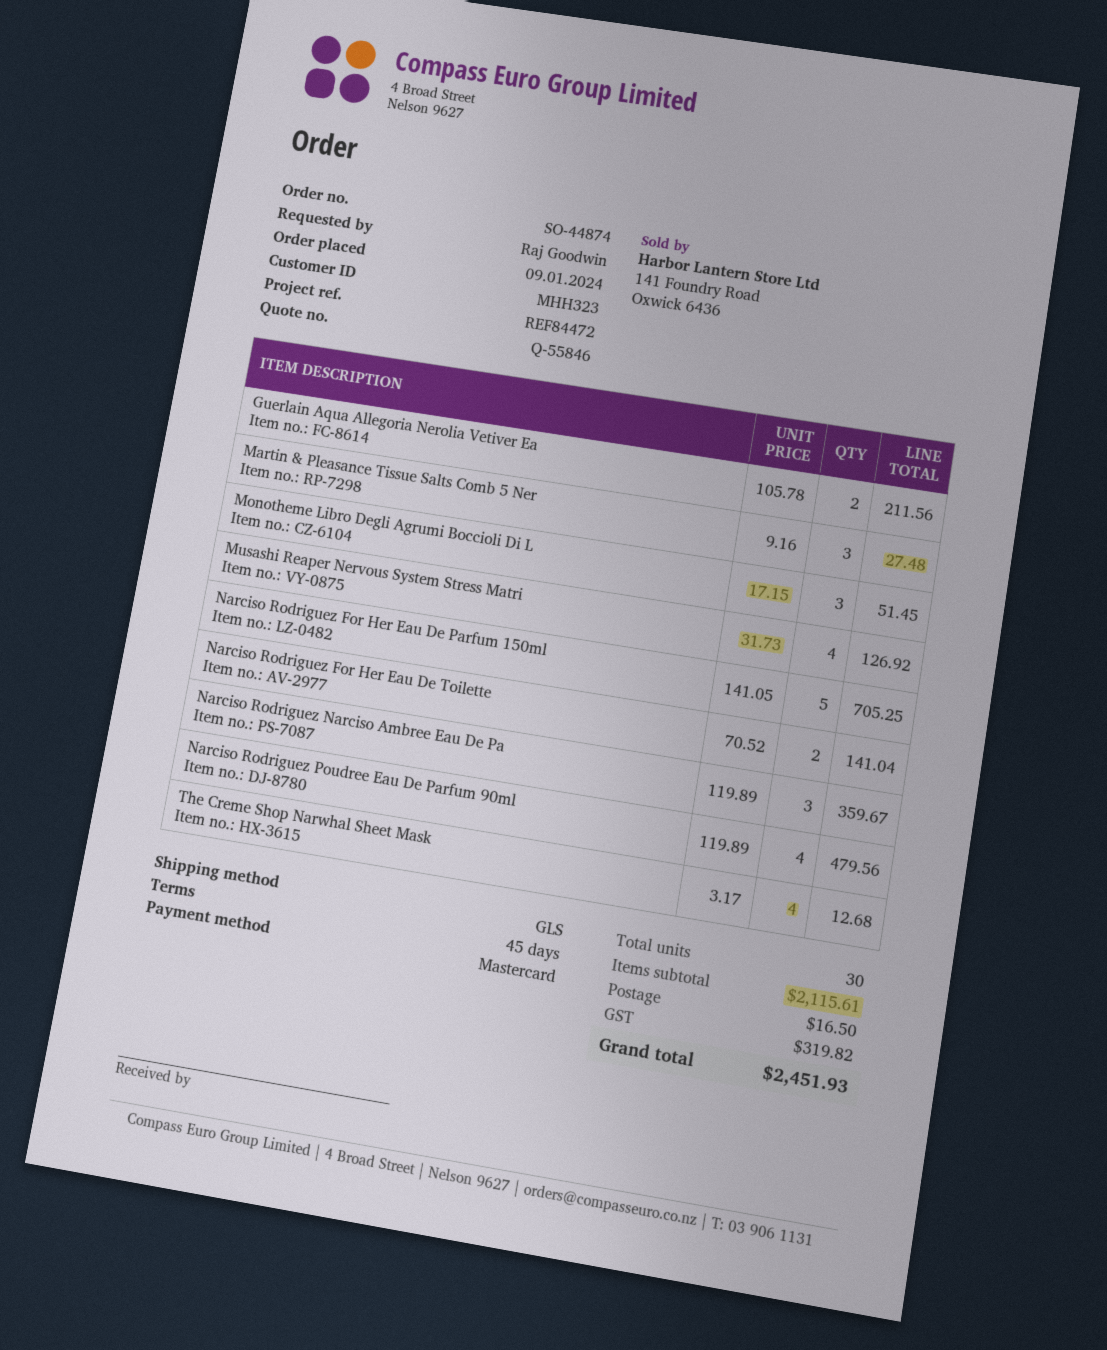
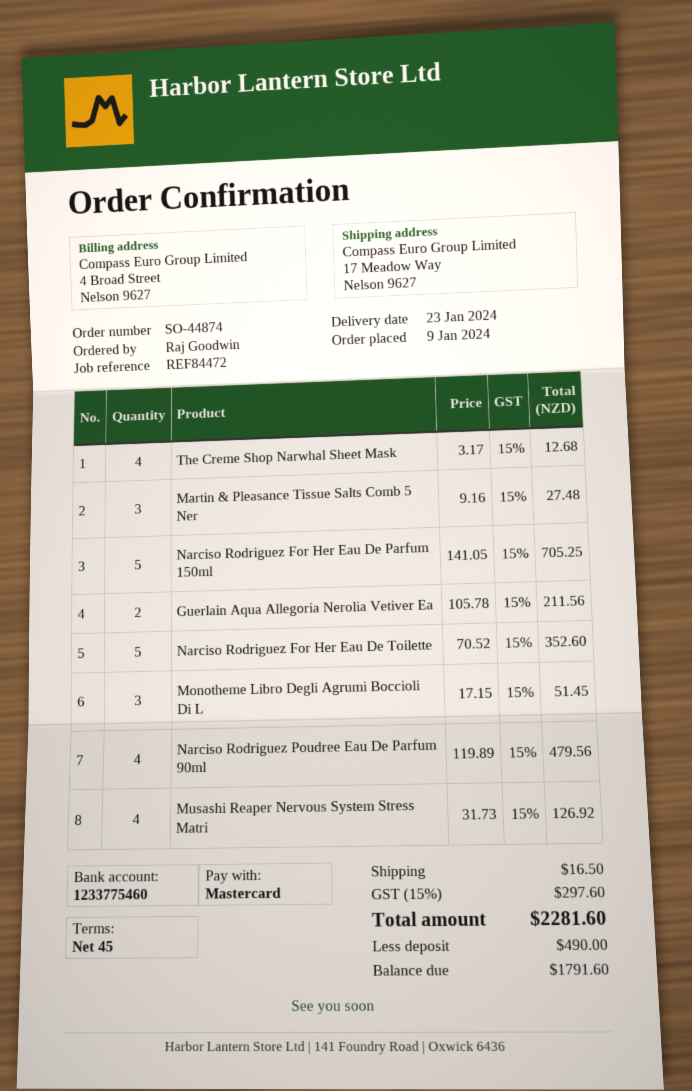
Narciso Rodriguez For Her Eau De Toilette: 2 x 70.52 = 141.04 -> 5 x 70.52 = 352.60
Narciso Rodriguez Narciso Ambree Eau De Pa: 3 x 119.89 = 359.67 -> none
tax: 319.82 -> 297.60
total: 2451.93 -> 2281.60

